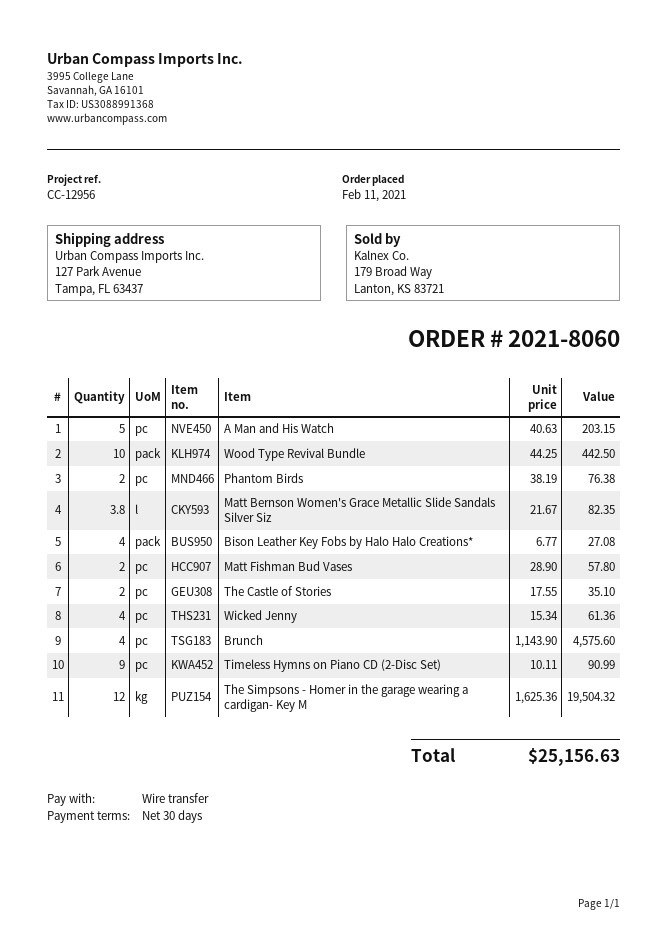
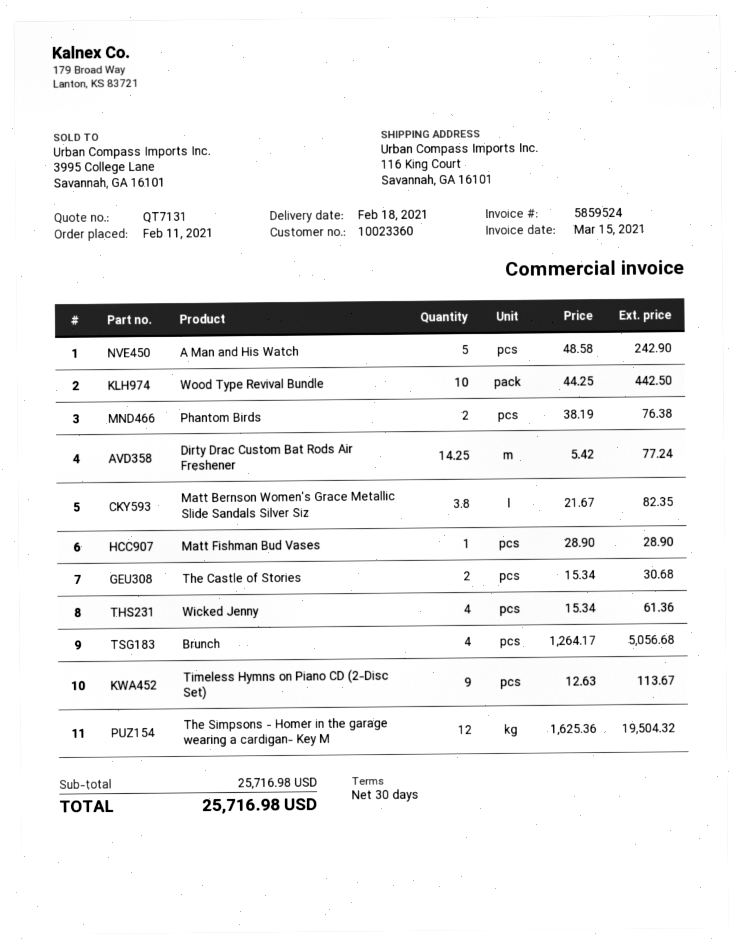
ship to: 127 Park Avenue, Tampa, FL 63437 -> 116 King Court, Savannah, GA 16101
A Man and His Watch: 5 x 40.63 = 203.15 -> 5 x 48.58 = 242.90
Bison Leather Key Fobs by Halo Halo Creations*: 4 x 6.77 = 27.08 -> none
Matt Fishman Bud Vases: 2 x 28.90 = 57.80 -> 1 x 28.90 = 28.90
The Castle of Stories: 2 x 17.55 = 35.10 -> 2 x 15.34 = 30.68
Brunch: 4 x 1143.90 = 4575.60 -> 4 x 1264.17 = 5056.68
Timeless Hymns on Piano CD (2-Disc Set): 9 x 10.11 = 90.99 -> 9 x 12.63 = 113.67
Dirty Drac Custom Bat Rods Air Freshener: none -> 14.25 x 5.42 = 77.24
total: 25156.63 -> 25716.98

